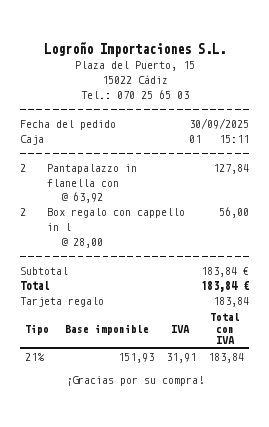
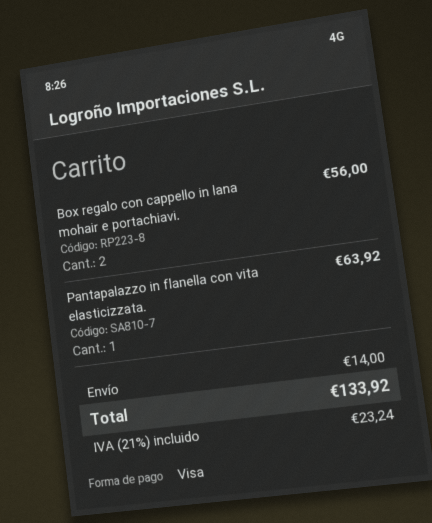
payment method: gift card -> Visa
Pantapalazzo in flanella con: 2 for 127.84 -> 1 for 63.92
shipping: none -> 14.00
tax: 21% = 31.91 -> 21% = 23.24
total: 183.84 -> 133.92

